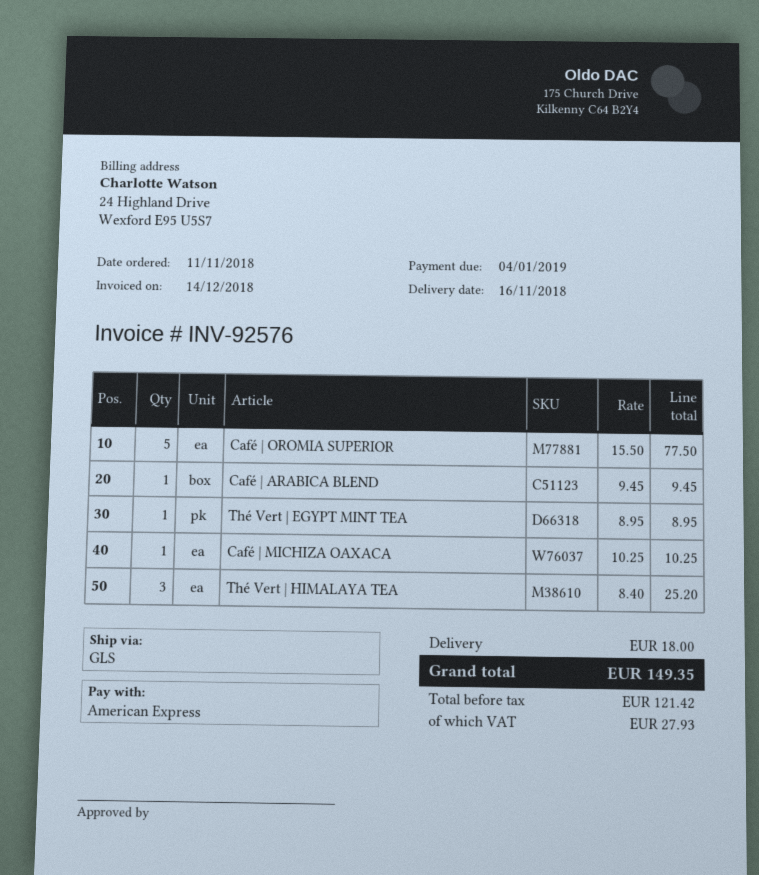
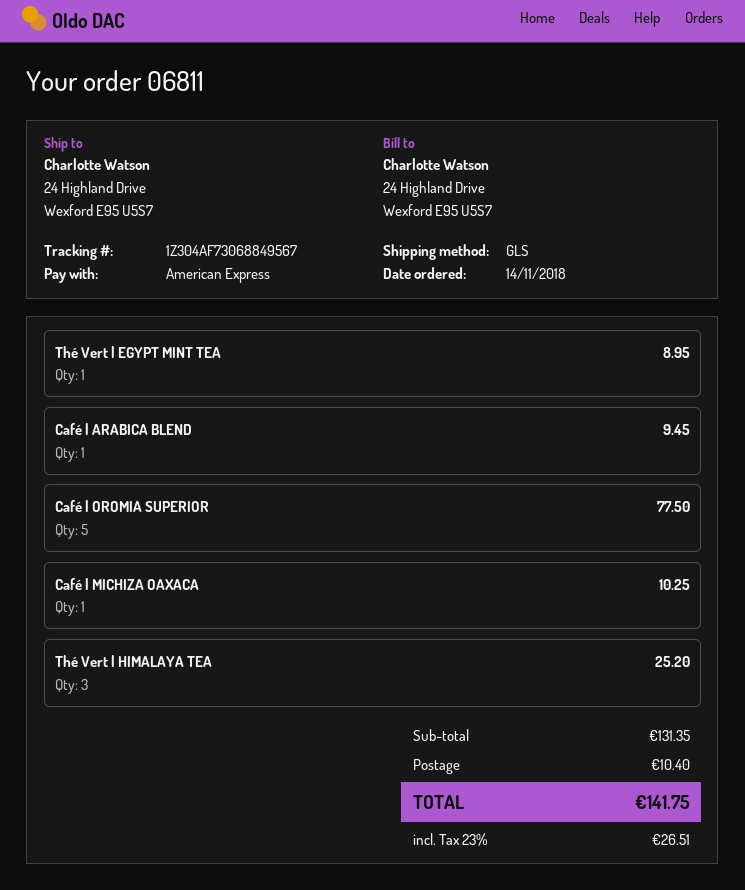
order date: 2018-11-11 -> 2018-11-14
shipping: 18.00 -> 10.40
tax: 27.93 -> 26.51
total: 149.35 -> 141.75

